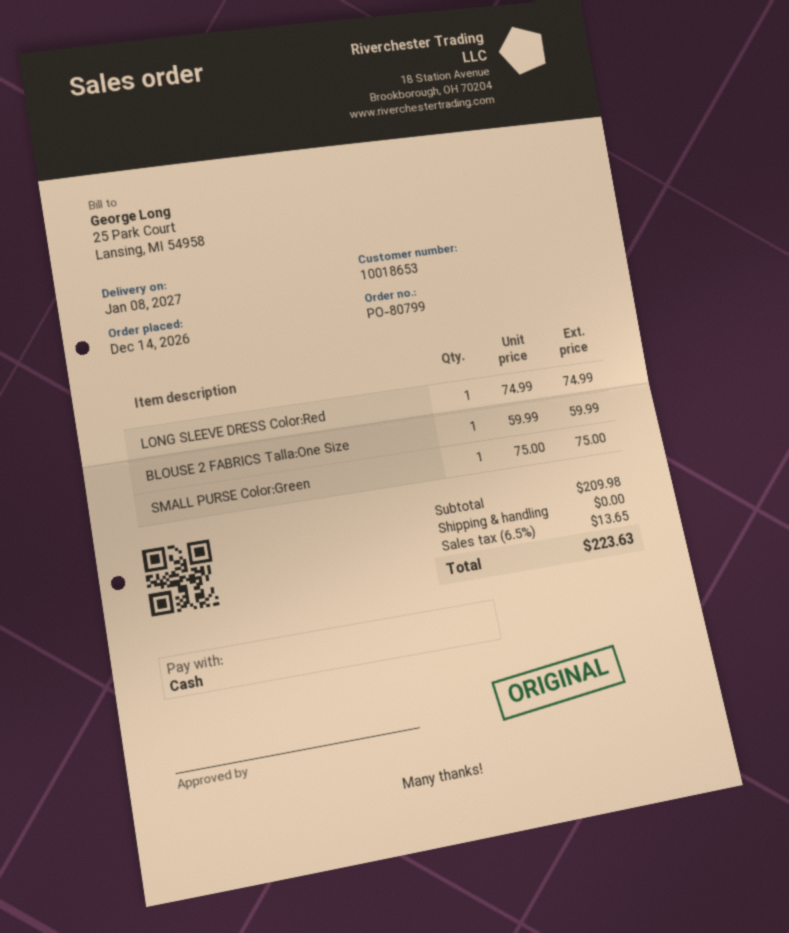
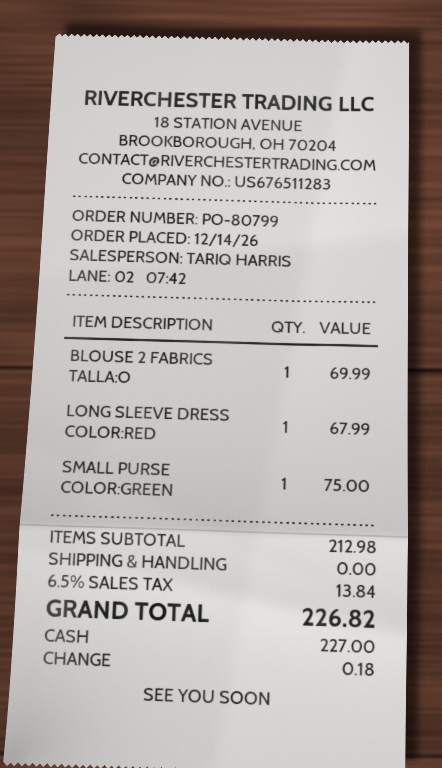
LONG SLEEVE DRESS Color:Red: 1 for 74.99 -> 1 for 67.99
BLOUSE 2 FABRICS Talla:One Size: 1 for 59.99 -> 1 for 69.99
subtotal: 209.98 -> 212.98
tax: 6.5% = 13.65 -> 6.5% = 13.84
total: 223.63 -> 226.82

